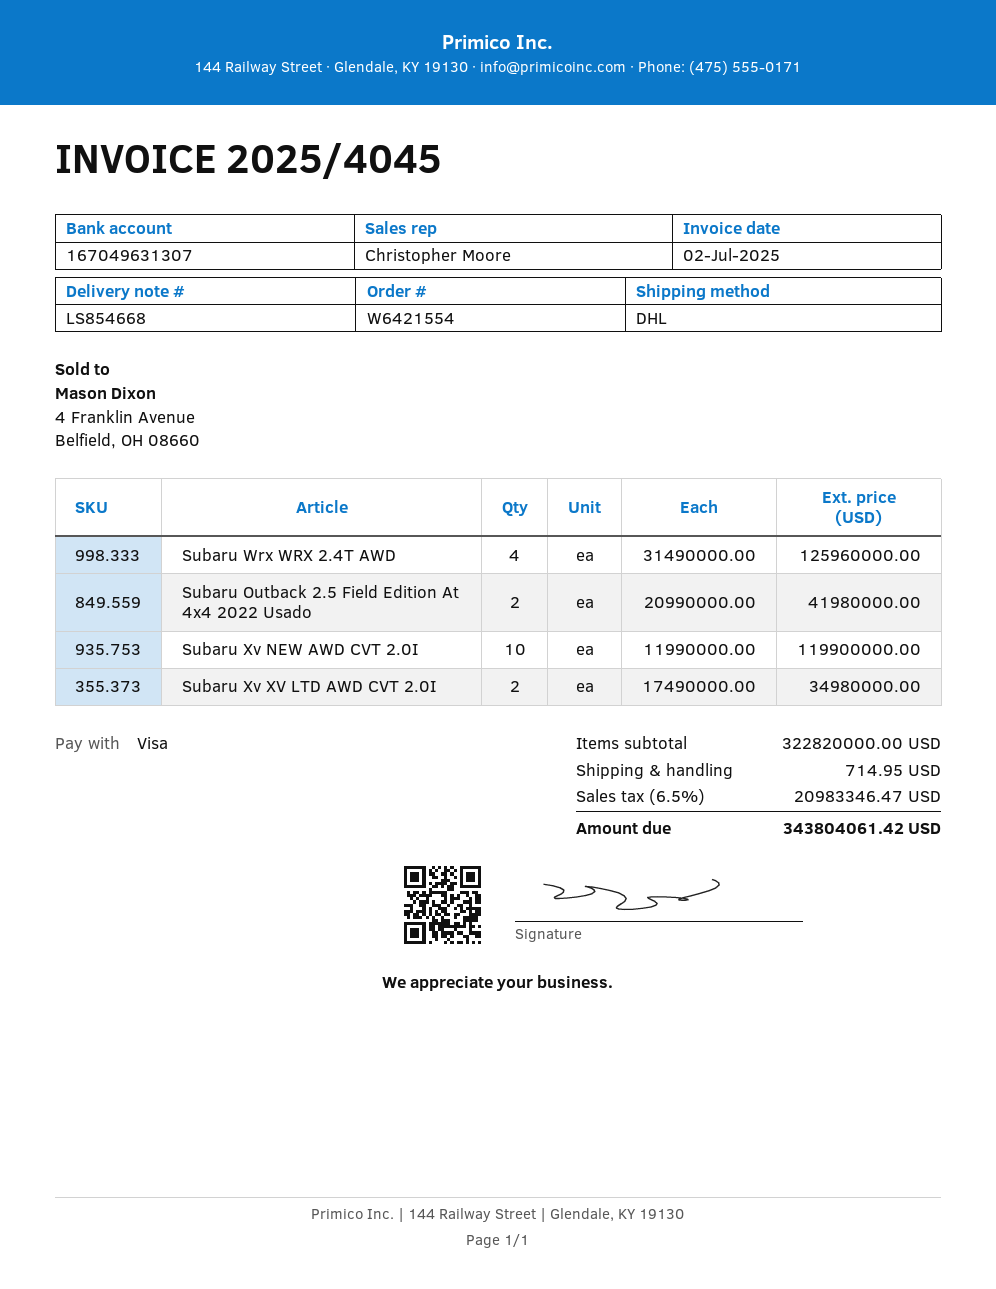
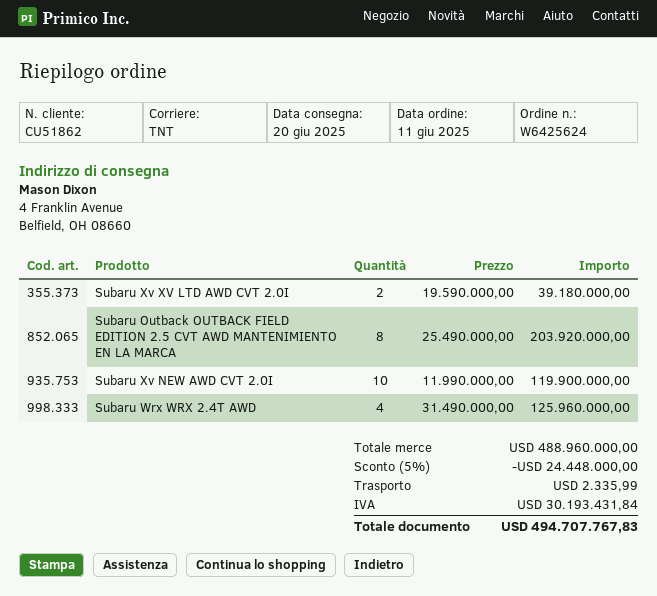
order number: W6421554 -> W6425624
shipping method: DHL -> TNT
Subaru Outback 2.5 Field Edition At 4x4 2022 Usado: 2 x 20990000.00 = 41980000.00 -> none
Subaru Xv XV LTD AWD CVT 2.0I: 2 x 17490000.00 = 34980000.00 -> 2 x 19590000.00 = 39180000.00
Subaru Outback OUTBACK FIELD EDITION 2.5 CVT AWD MANTENIMIENTO EN LA MARCA: none -> 8 x 25490000.00 = 203920000.00
subtotal: 322820000.00 -> 488960000.00
discount: none -> 5% = 24448000.00
shipping: 714.95 -> 2335.99
tax: 20983346.47 -> 30193431.84
total: 343804061.42 -> 494707767.83

